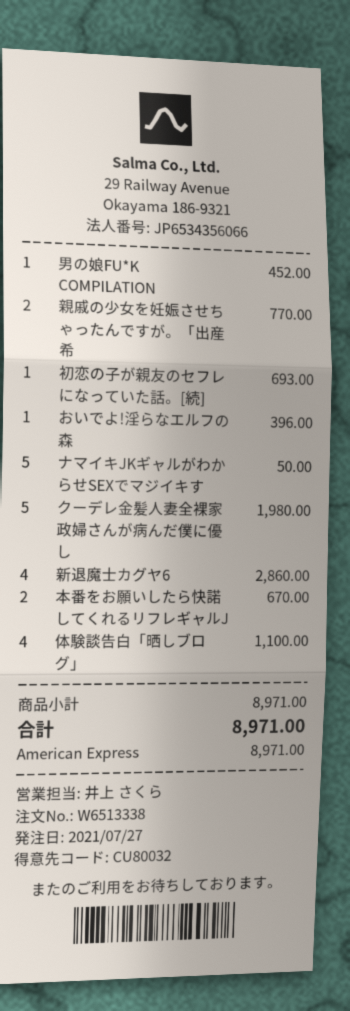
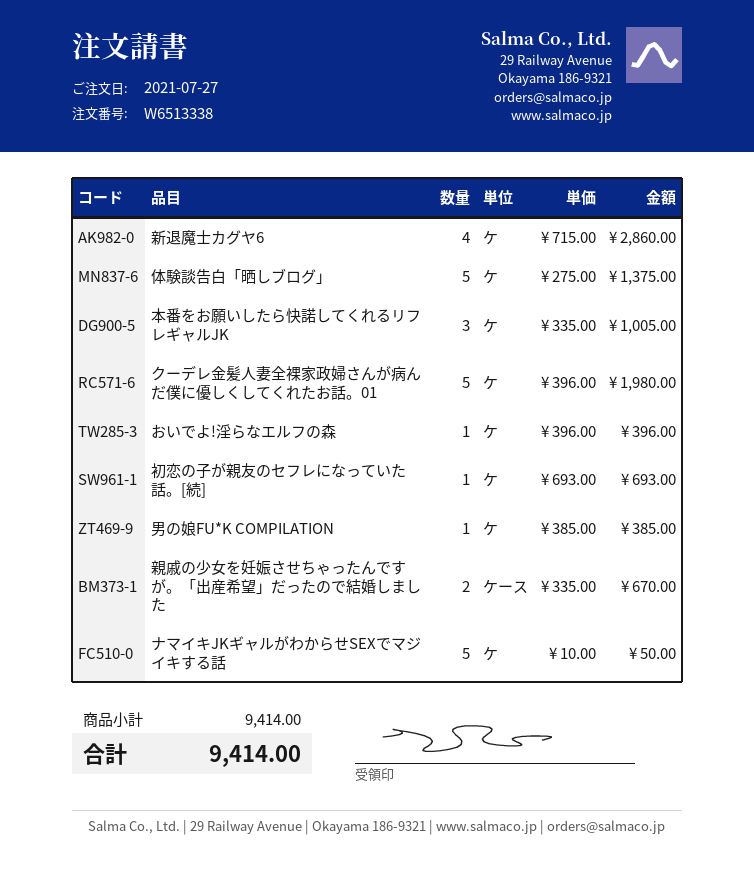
男の娘FU*K COMPILATION: 1 for 452.00 -> 1 for 385.00
親戚の少女を妊娠させちゃったんですが。「出産希: 2 for 770.00 -> 2 for 670.00
本番をお願いしたら快諾してくれるリフレギャルJ: 2 for 670.00 -> 3 for 1005.00
体験談告白「晒しブログ」: 4 for 1100.00 -> 5 for 1375.00
subtotal: 8971.00 -> 9414.00
total: 8971.00 -> 9414.00

